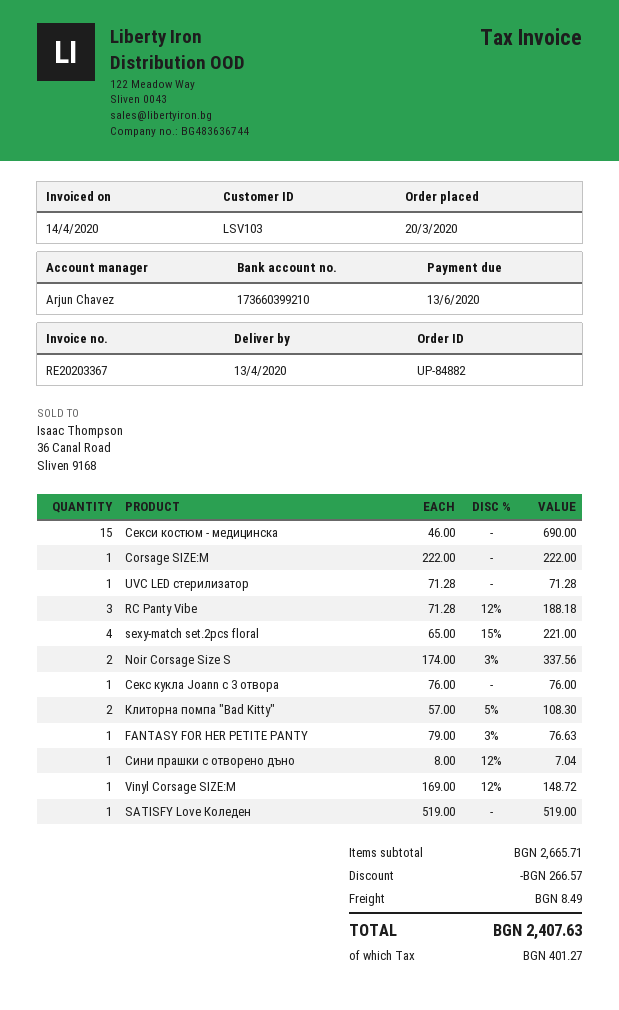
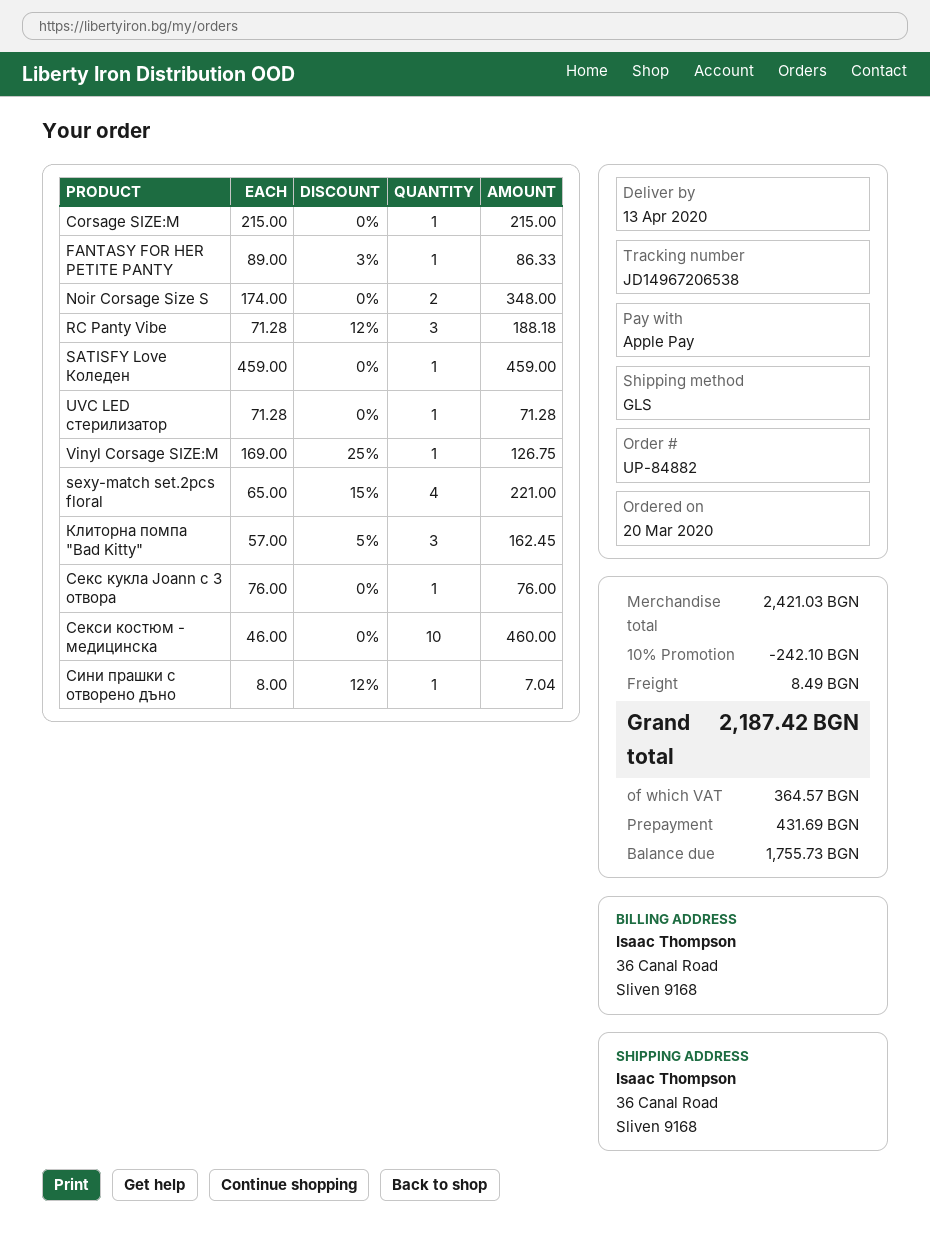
Секси костюм - медицинска: 15 x 46.00 = 690.00 -> 10 x 46.00 = 460.00
Corsage SIZE:M: 1 x 222.00 = 222.00 -> 1 x 215.00 = 215.00
Noir Corsage Size S: 2 x 174.00 - 3% = 337.56 -> 2 x 174.00 = 348.00
Клиторна помпа "Bad Kitty": 2 x 57.00 - 5% = 108.30 -> 3 x 57.00 - 5% = 162.45
FANTASY FOR HER PETITE PANTY: 1 x 79.00 - 3% = 76.63 -> 1 x 89.00 - 3% = 86.33
Vinyl Corsage SIZE:M: 1 x 169.00 - 12% = 148.72 -> 1 x 169.00 - 25% = 126.75
SATISFY Love Коледен: 1 x 519.00 = 519.00 -> 1 x 459.00 = 459.00
subtotal: 2665.71 -> 2421.03
discount: 266.57 -> 242.10
tax: 401.27 -> 364.57
total: 2407.63 -> 2187.42

